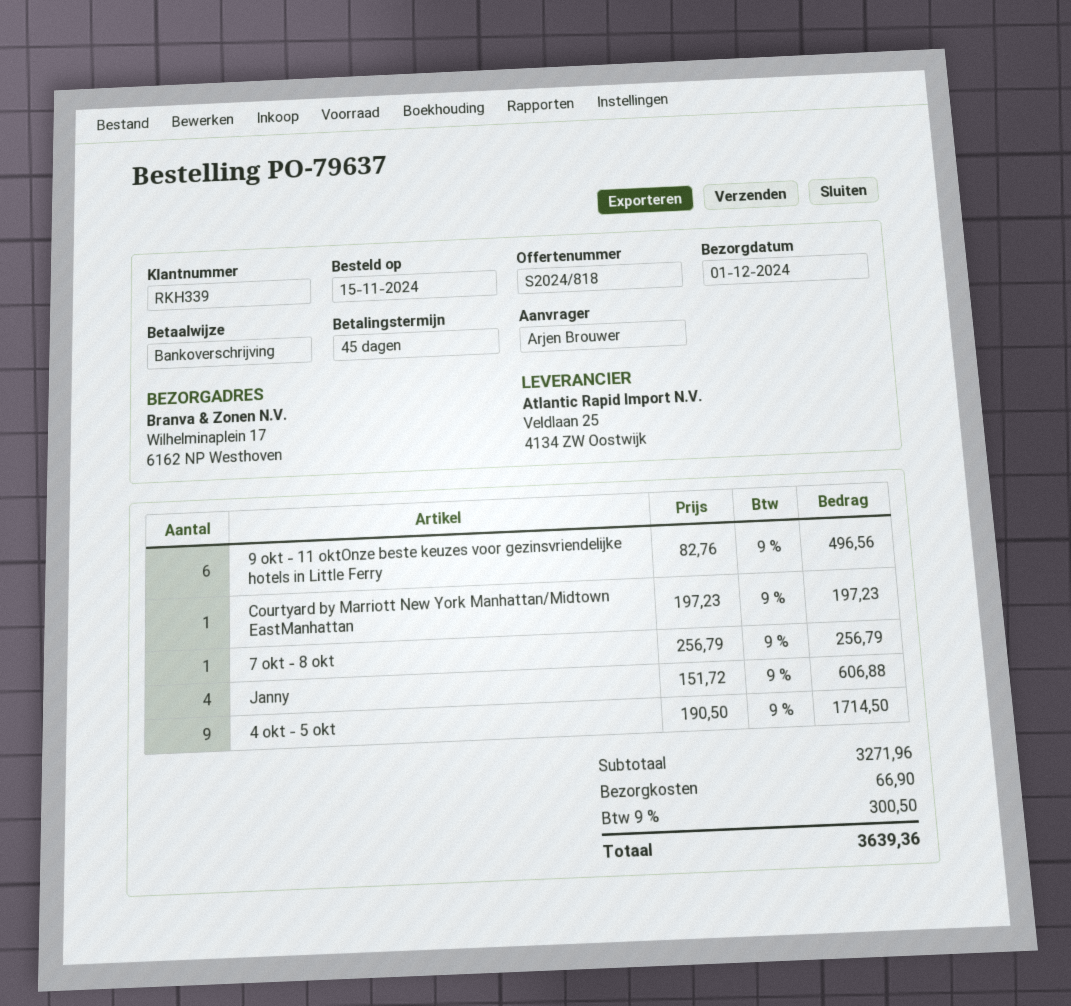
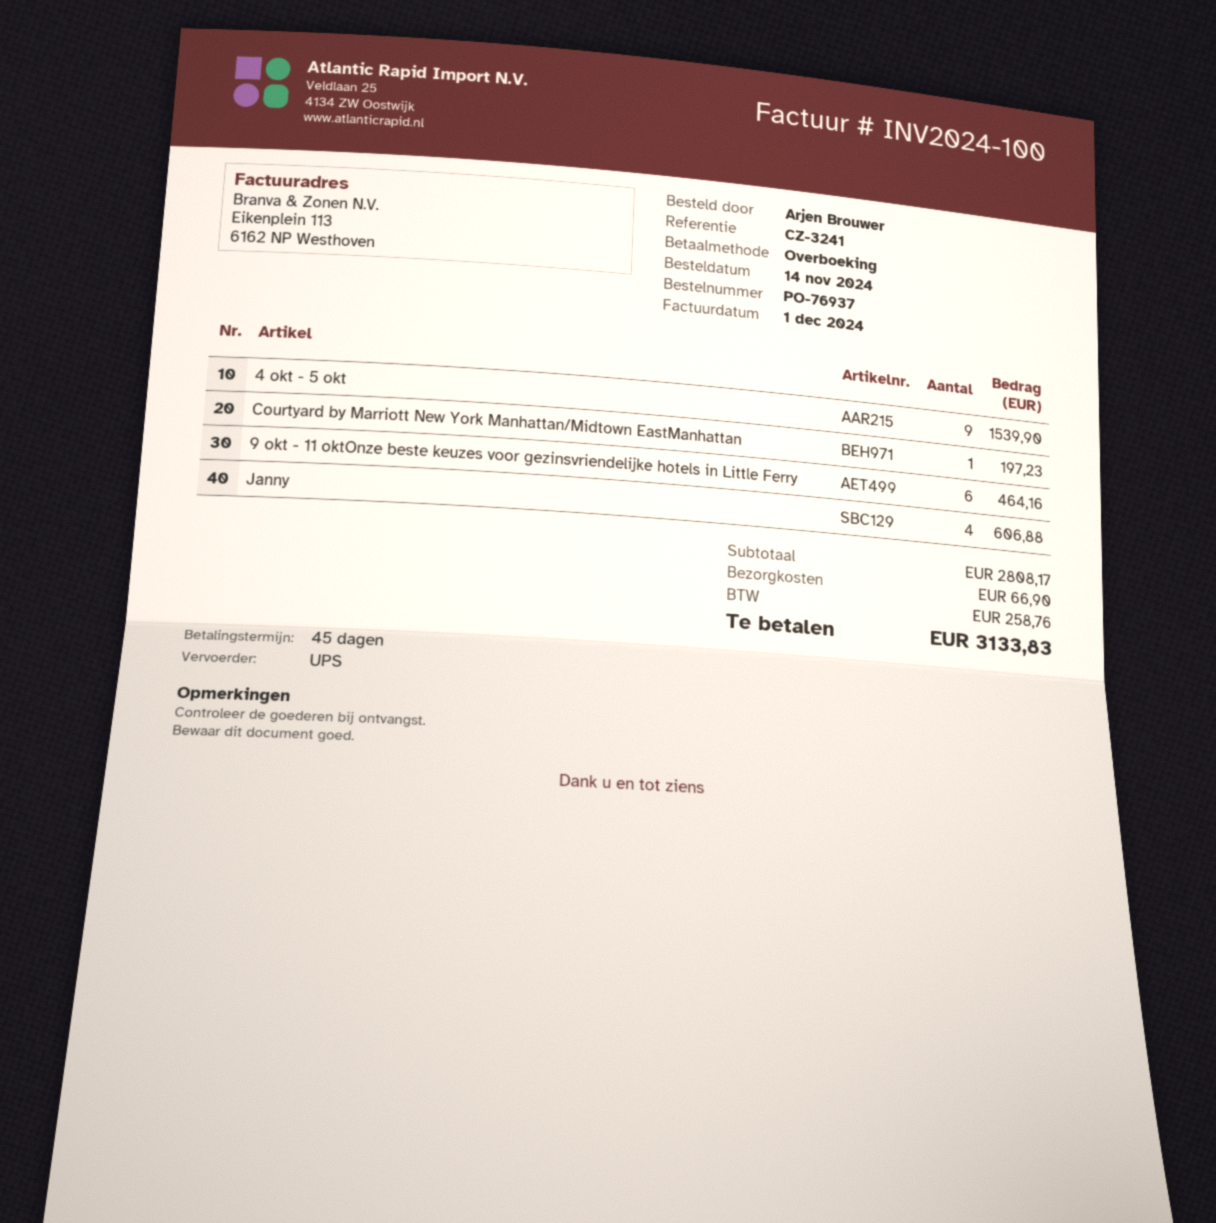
order number: PO-79637 -> PO-76937
order date: 2024-11-15 -> 2024-11-14
9 okt - 11 oktOnze beste keuzes voor gezinsvriendelijke hotels in Little Ferry: 6 for 496.56 -> 6 for 464.16
7 okt - 8 okt: 1 for 256.79 -> none
4 okt - 5 okt: 9 for 1714.50 -> 9 for 1539.90
subtotal: 3271.96 -> 2808.17
tax: 300.50 -> 258.76
total: 3639.36 -> 3133.83

